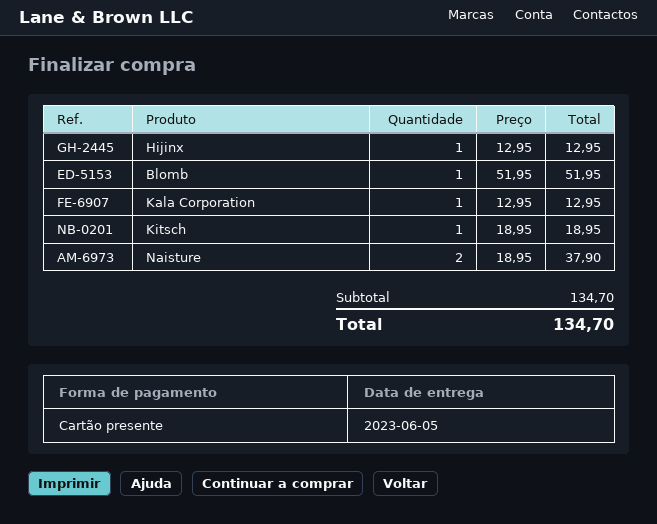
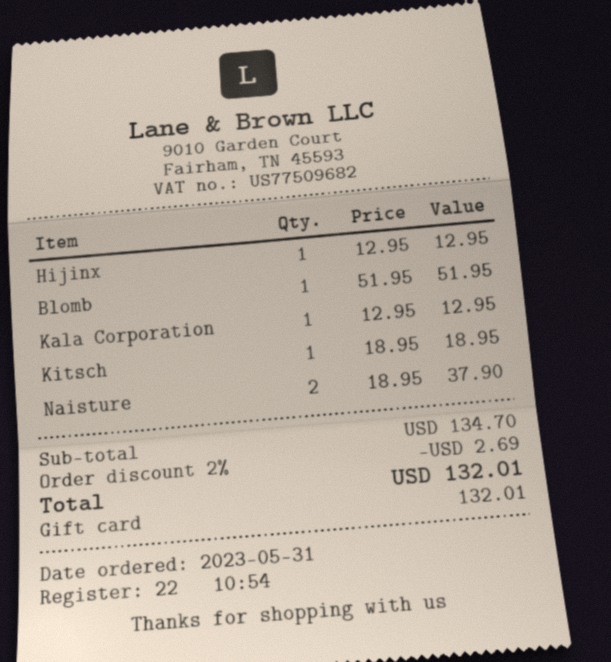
discount: none -> 2% = 2.69
total: 134.70 -> 132.01

